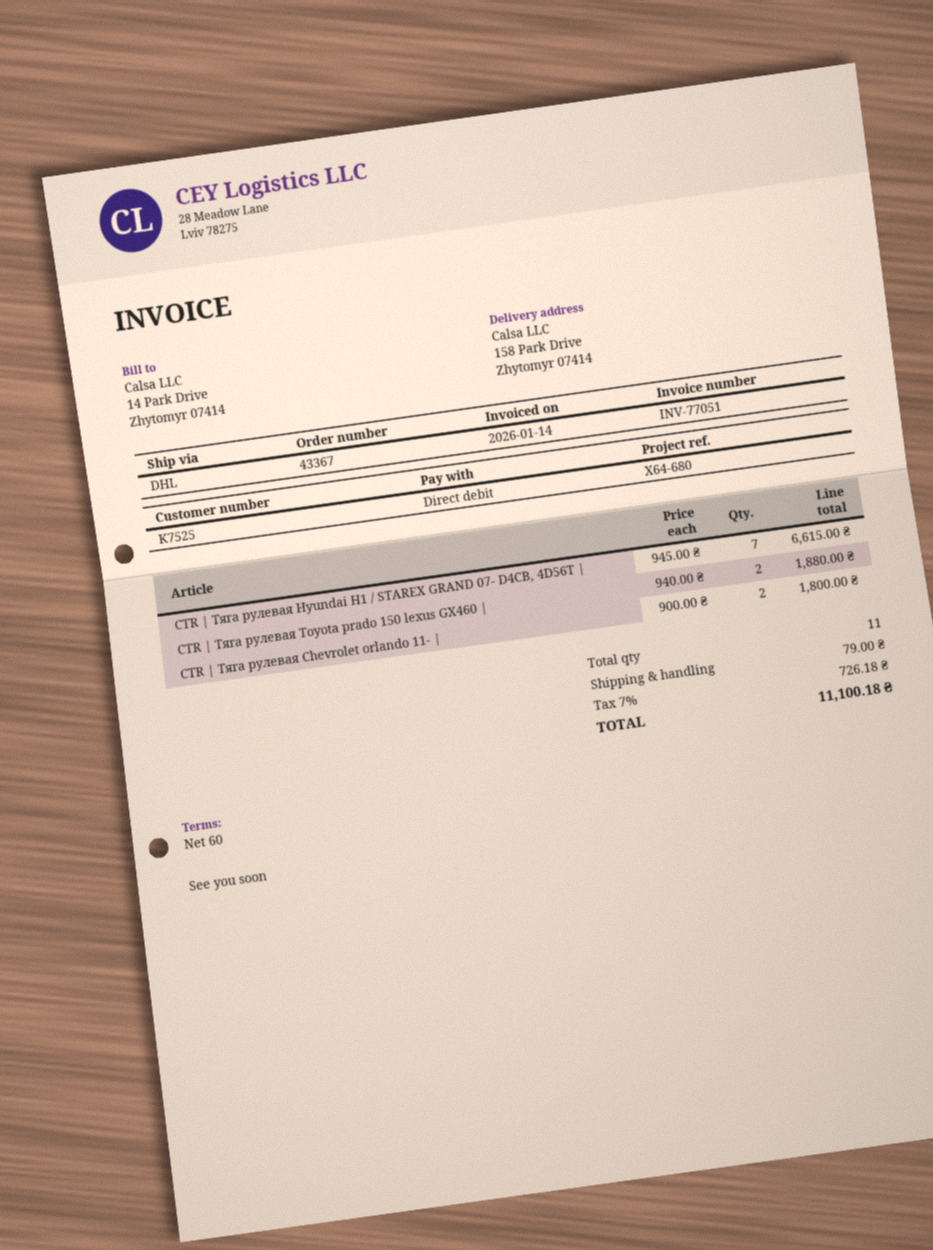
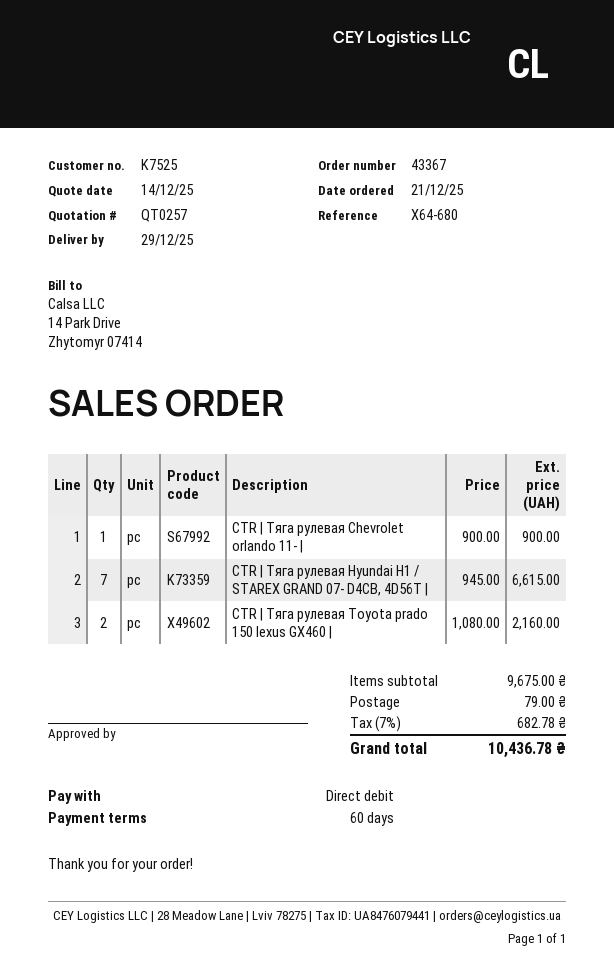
CTR | Тяга рулевая Toyota prado 150 lexus GX460 |: 2 x 940.00 = 1880.00 -> 2 x 1080.00 = 2160.00
CTR | Тяга рулевая Chevrolet orlando 11- |: 2 x 900.00 = 1800.00 -> 1 x 900.00 = 900.00
tax: 7% = 726.18 -> 7% = 682.78
total: 11100.18 -> 10436.78

